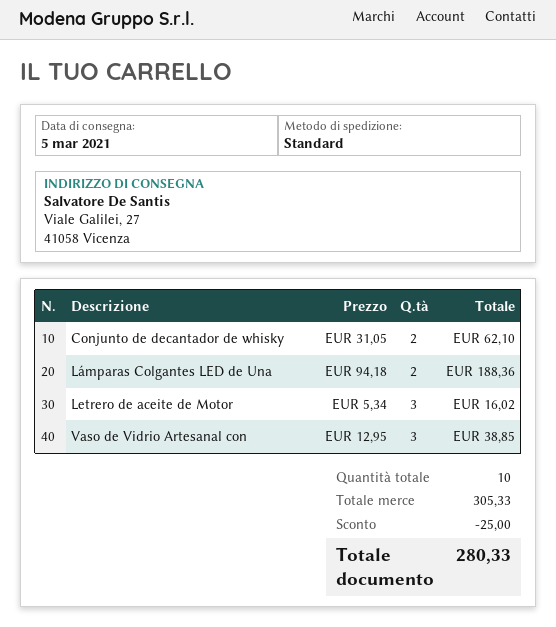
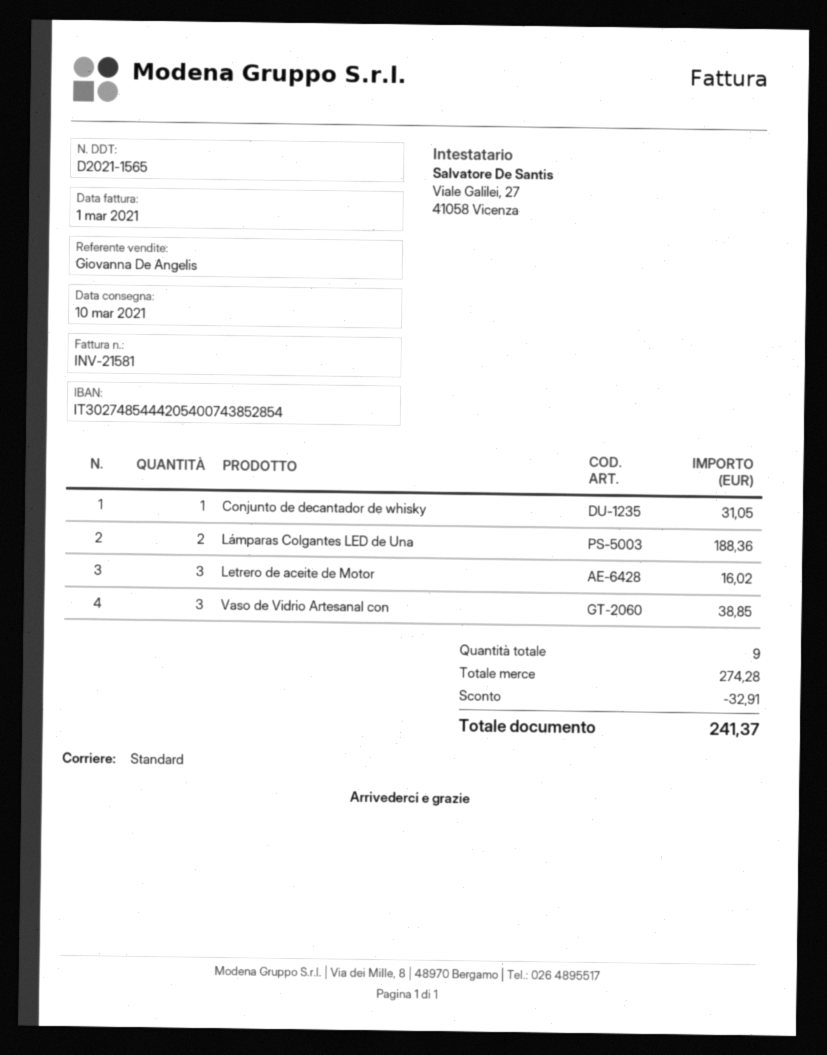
delivery date: 2021-03-05 -> 2021-03-10
Conjunto de decantador de whisky: 2 for 62.10 -> 1 for 31.05
total quantity: 10 -> 9
subtotal: 305.33 -> 274.28
discount: 25.00 -> 32.91
total: 280.33 -> 241.37

